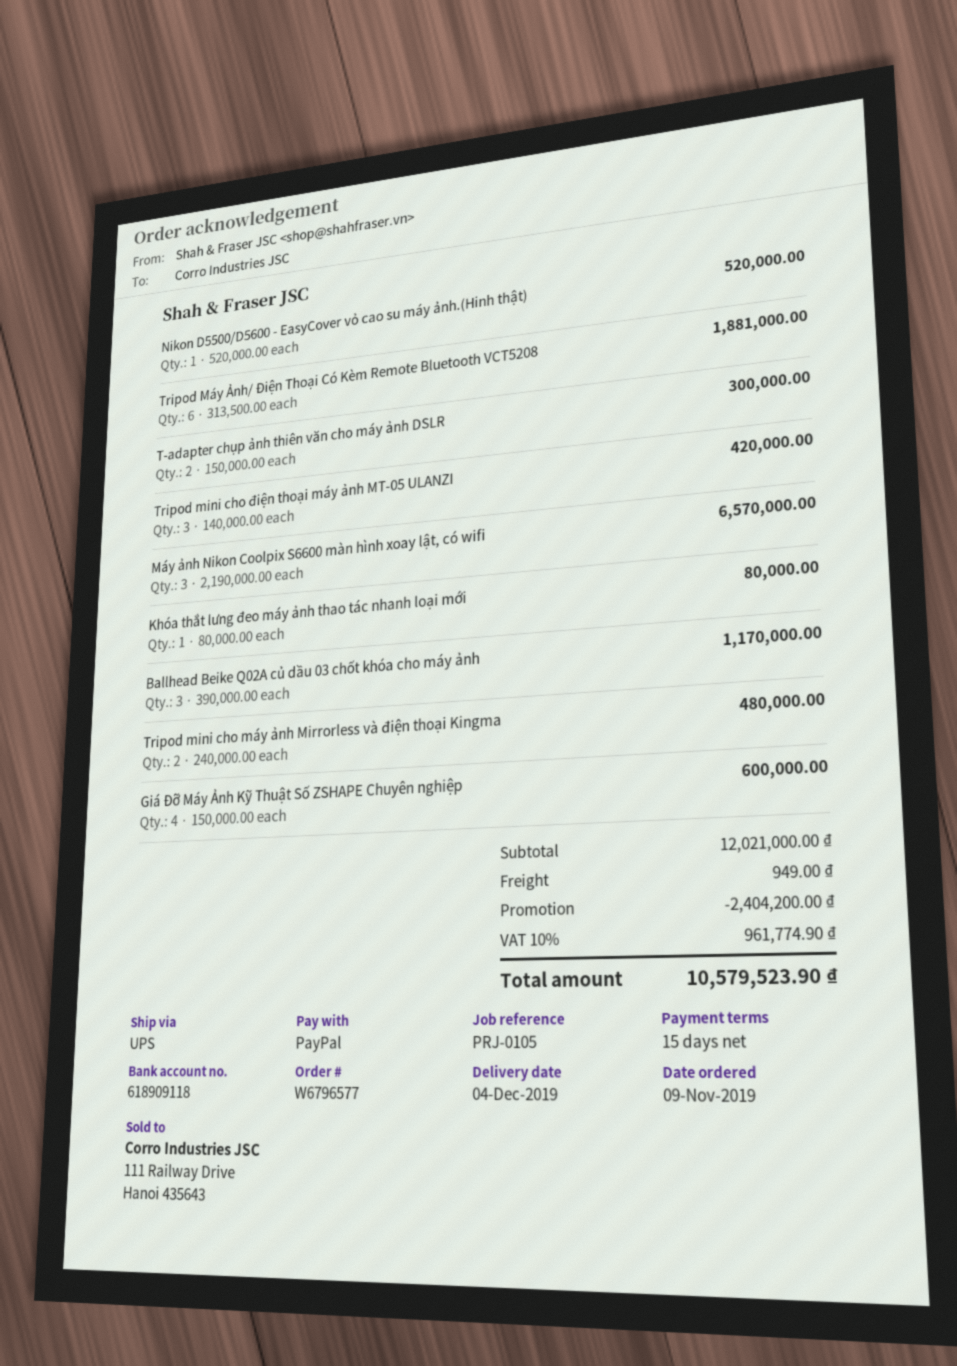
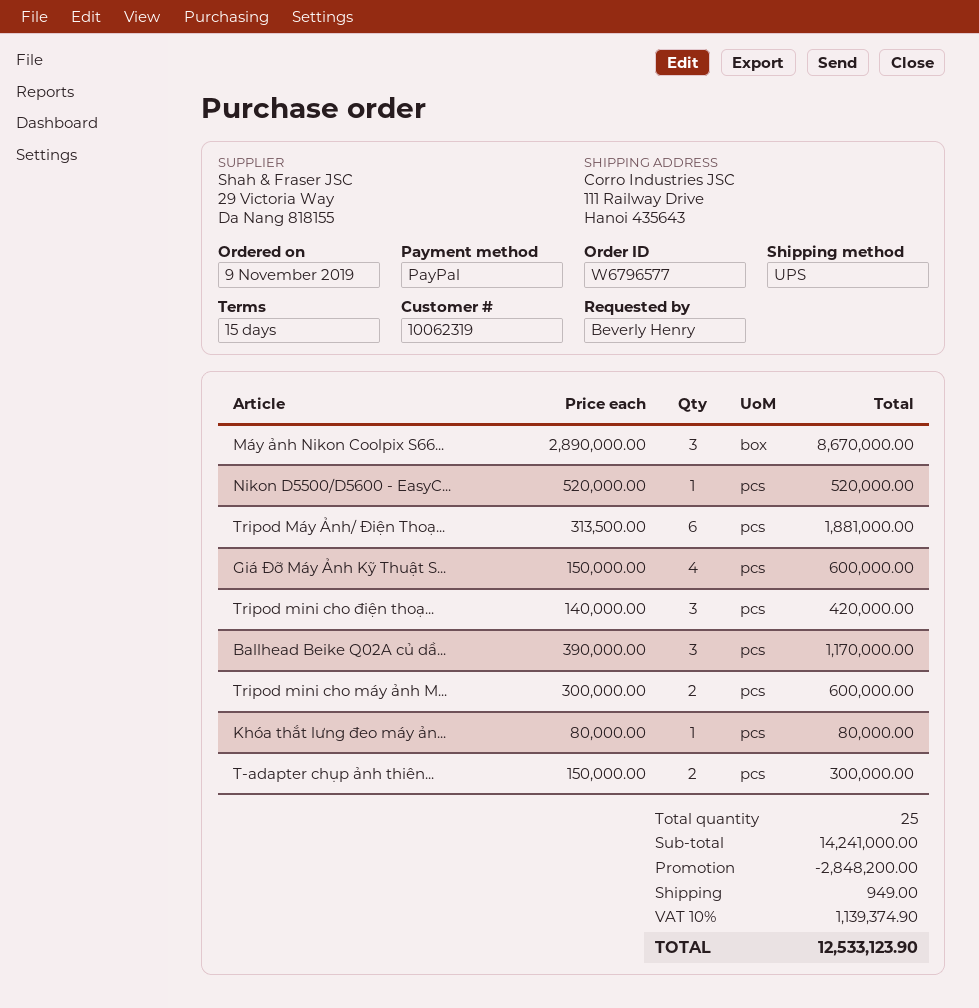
Máy ảnh Nikon Coolpix S6600 màn hình xoay lật, có wifi: 3 x 2190000.00 = 6570000.00 -> 3 x 2890000.00 = 8670000.00
Tripod mini cho máy ảnh Mirrorless và điện thoại Kingma: 2 x 240000.00 = 480000.00 -> 2 x 300000.00 = 600000.00
subtotal: 12021000.00 -> 14241000.00
discount: 2404200.00 -> 2848200.00
tax: 10% = 961774.90 -> 10% = 1139374.90
total: 10579523.90 -> 12533123.90

